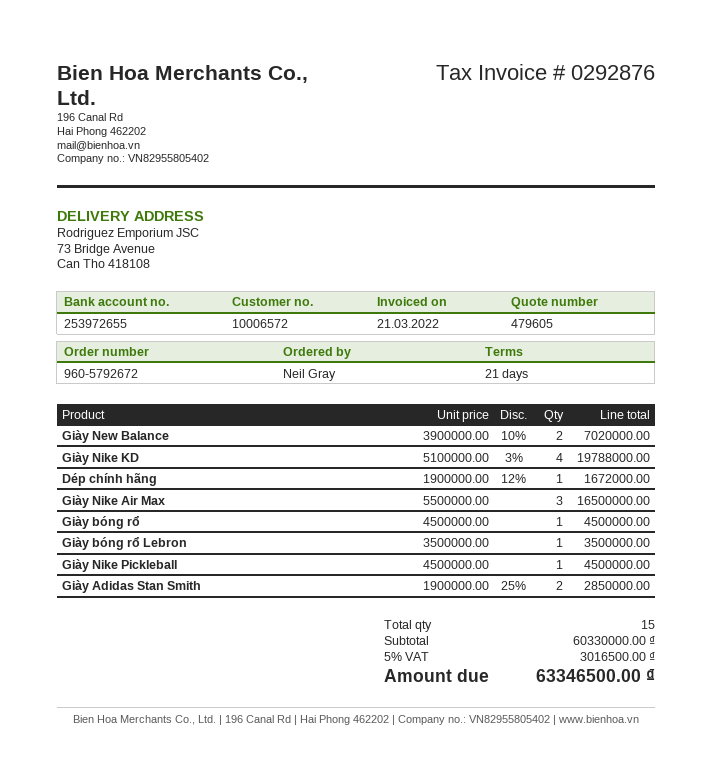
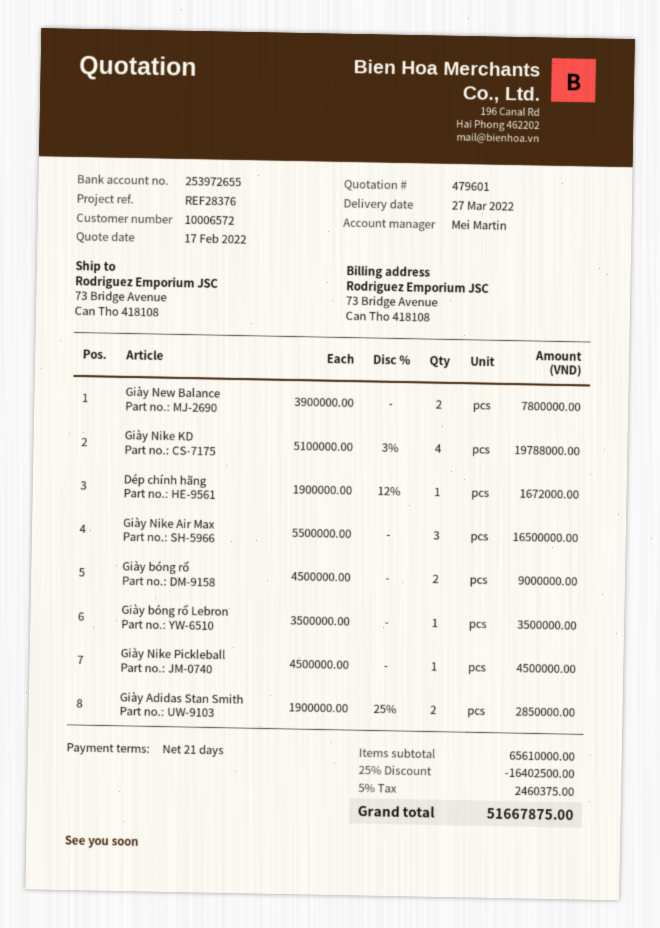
quote number: 479605 -> 479601
Giày New Balance: 2 x 3900000.00 - 10% = 7020000.00 -> 2 x 3900000.00 = 7800000.00
Giày bóng rổ: 1 x 4500000.00 = 4500000.00 -> 2 x 4500000.00 = 9000000.00
subtotal: 60330000.00 -> 65610000.00
discount: none -> 25% = 16402500.00
tax: 5% = 3016500.00 -> 5% = 2460375.00
total: 63346500.00 -> 51667875.00

